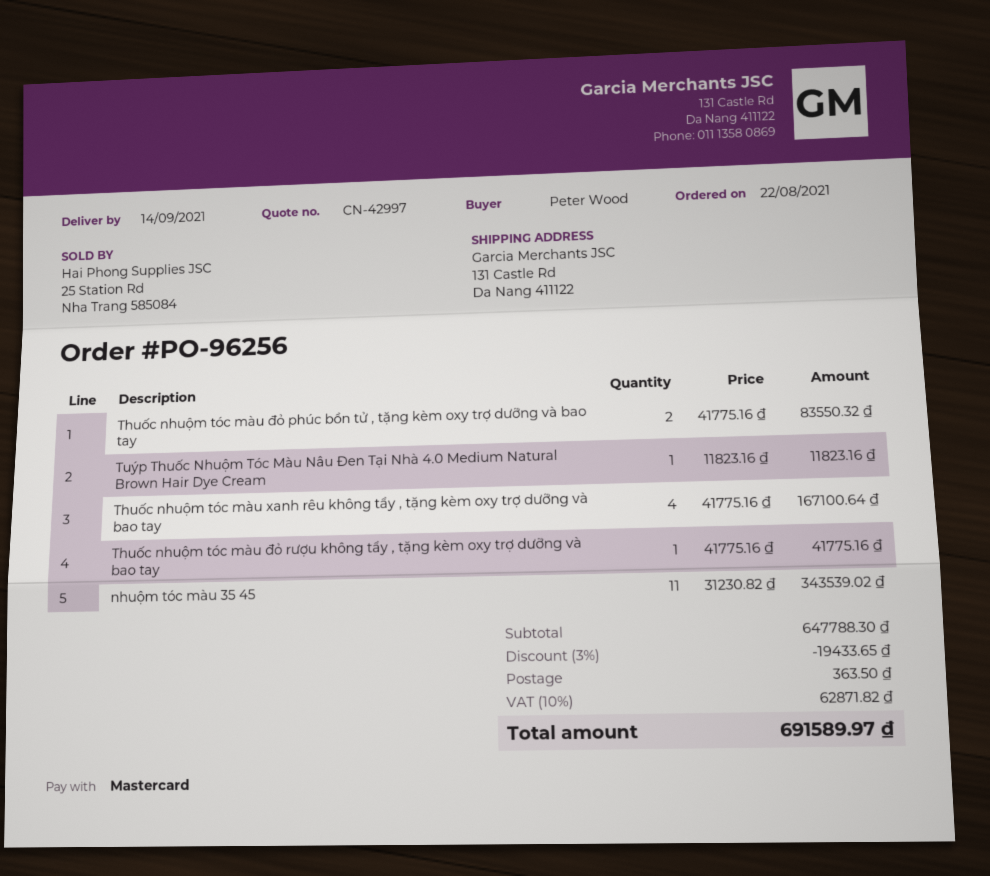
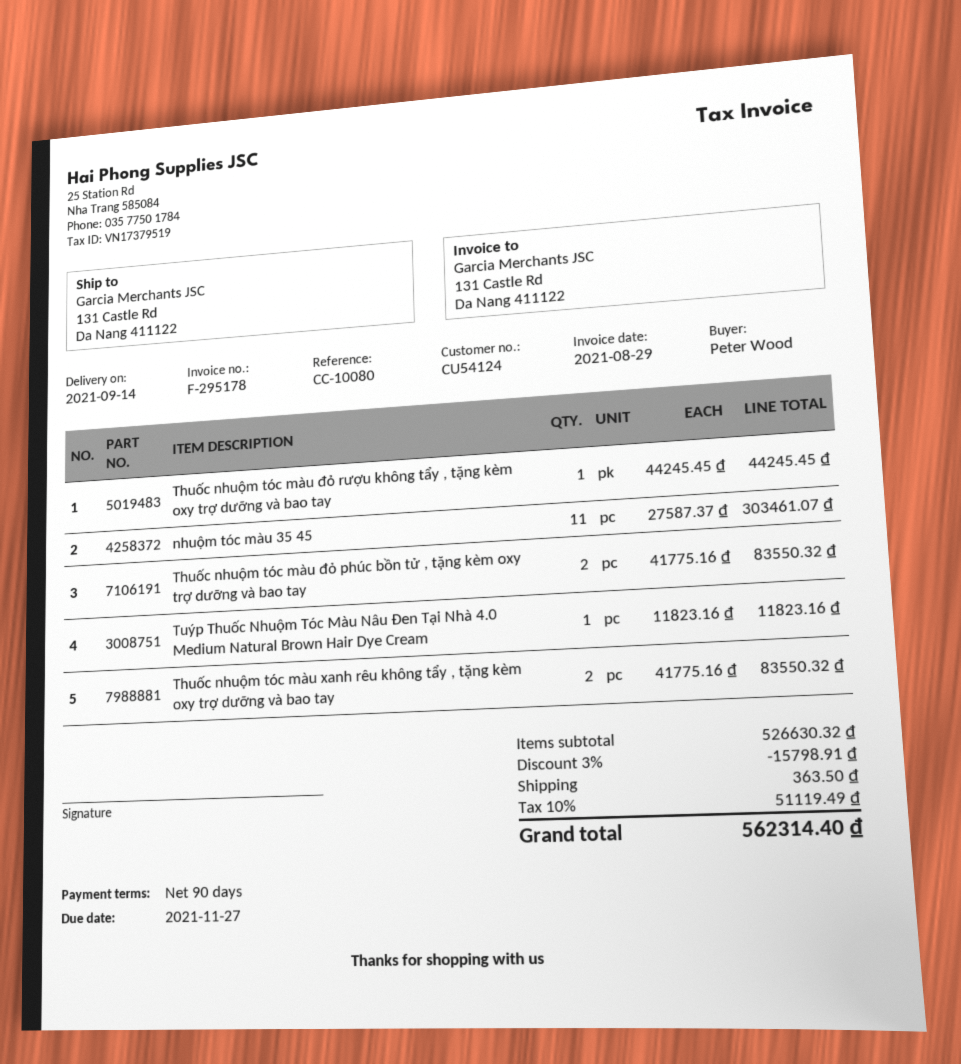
Thuốc nhuộm tóc màu xanh rêu không tẩy , tặng kèm oxy trợ dưỡng và bao tay: 4 x 41775.16 = 167100.64 -> 2 x 41775.16 = 83550.32
Thuốc nhuộm tóc màu đỏ rượu không tẩy , tặng kèm oxy trợ dưỡng và bao tay: 1 x 41775.16 = 41775.16 -> 1 x 44245.45 = 44245.45
nhuộm tóc màu 35 45: 11 x 31230.82 = 343539.02 -> 11 x 27587.37 = 303461.07
subtotal: 647788.30 -> 526630.32
discount: 3% = 19433.65 -> 3% = 15798.91
tax: 10% = 62871.82 -> 10% = 51119.49
total: 691589.97 -> 562314.40

